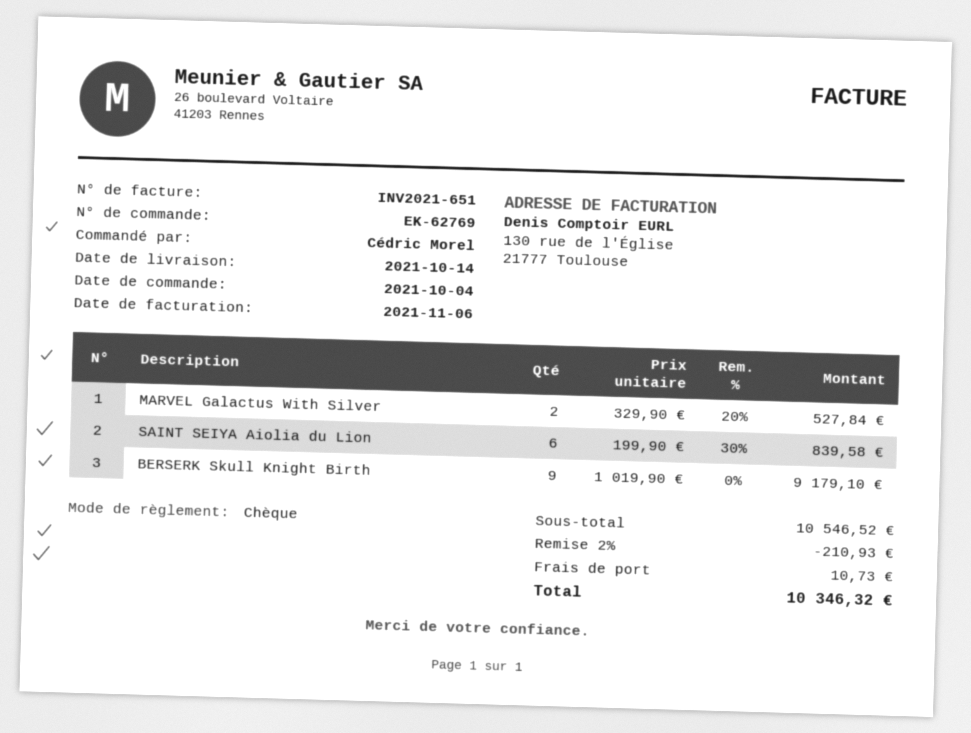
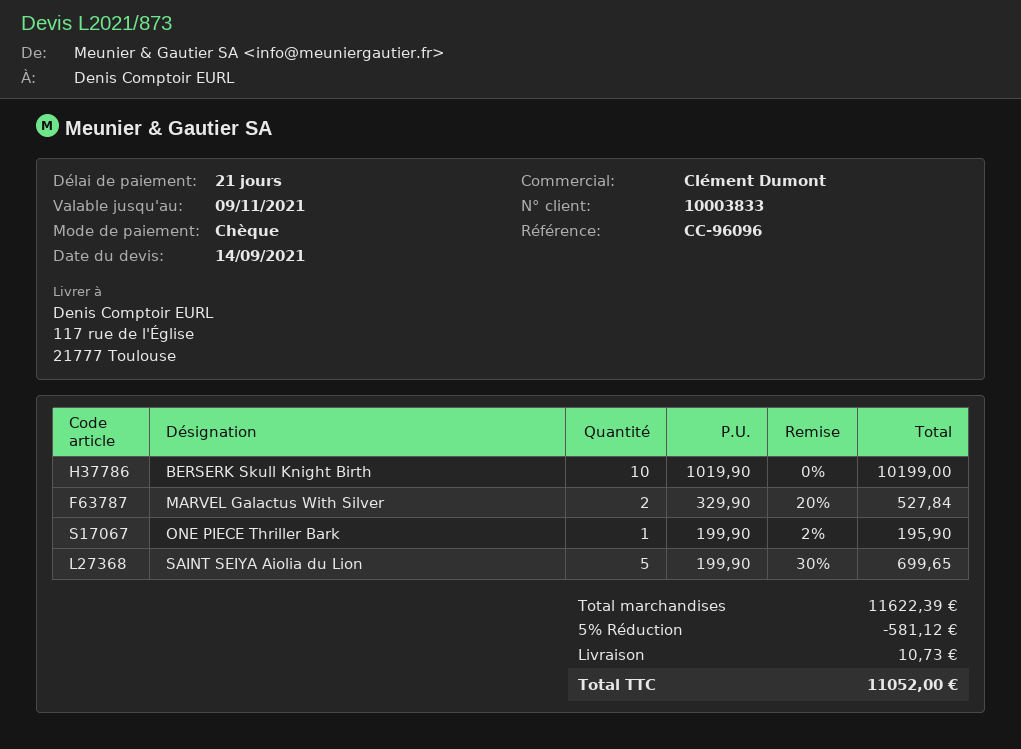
SAINT SEIYA Aiolia du Lion: 6 x 199.90 - 30% = 839.58 -> 5 x 199.90 - 30% = 699.65
BERSERK Skull Knight Birth: 9 x 1019.90 = 9179.10 -> 10 x 1019.90 = 10199.00
ONE PIECE Thriller Bark: none -> 1 x 199.90 - 2% = 195.90
subtotal: 10546.52 -> 11622.39
discount: 2% = 210.93 -> 5% = 581.12
total: 10346.32 -> 11052.00

